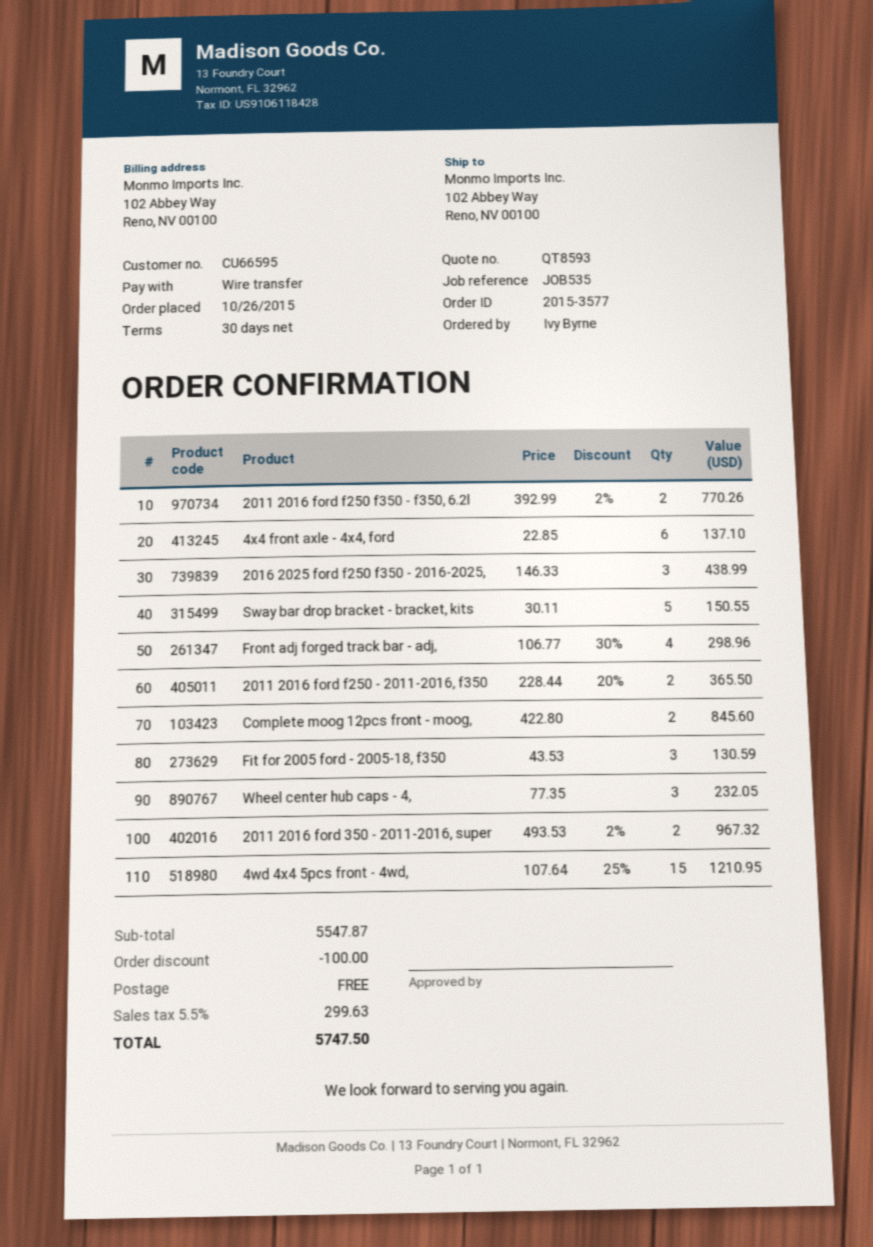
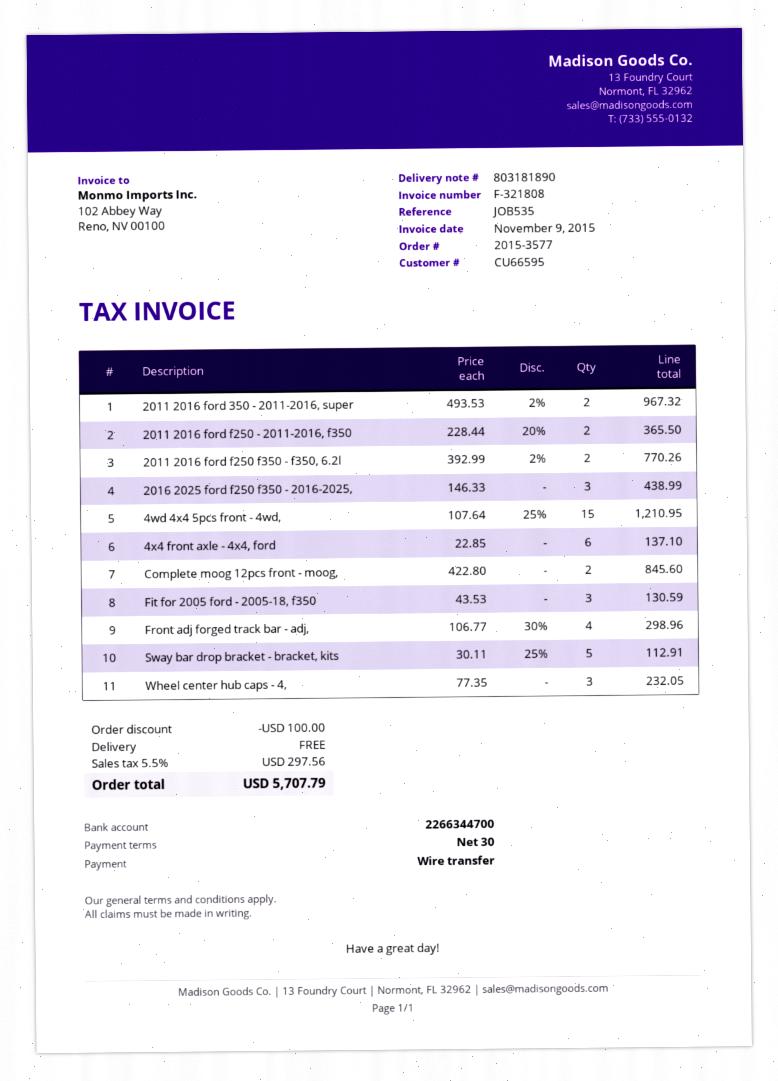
Sway bar drop bracket - bracket, kits: 5 x 30.11 = 150.55 -> 5 x 30.11 - 25% = 112.91
tax: 5.5% = 299.63 -> 5.5% = 297.56
total: 5747.50 -> 5707.79

